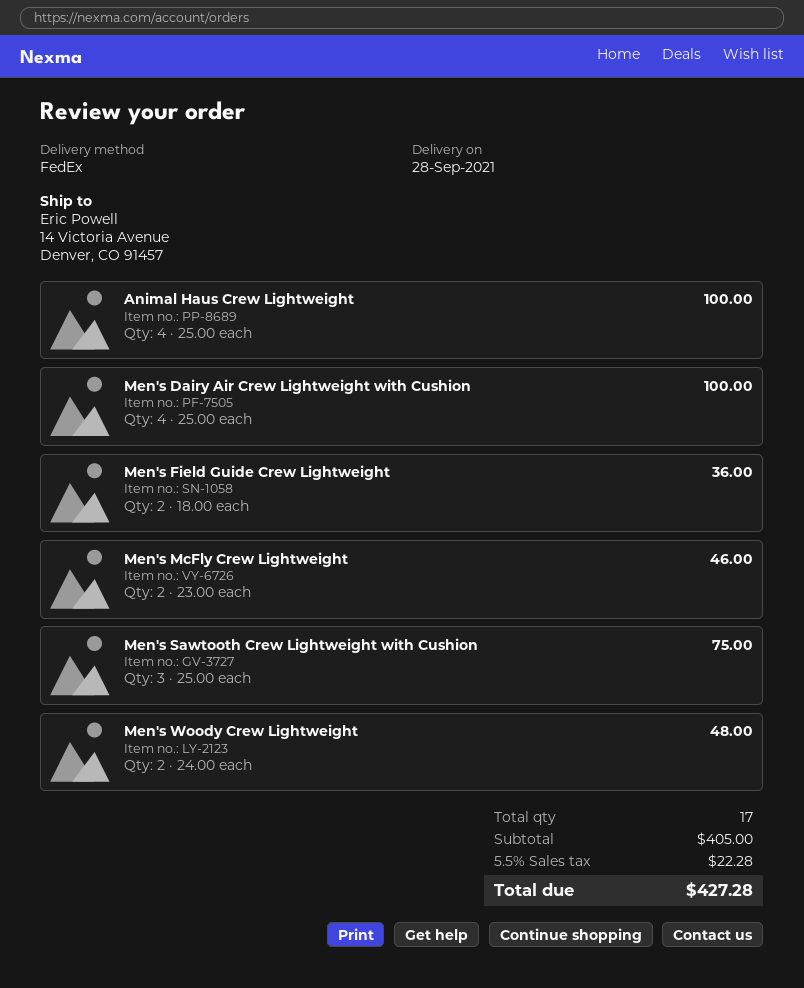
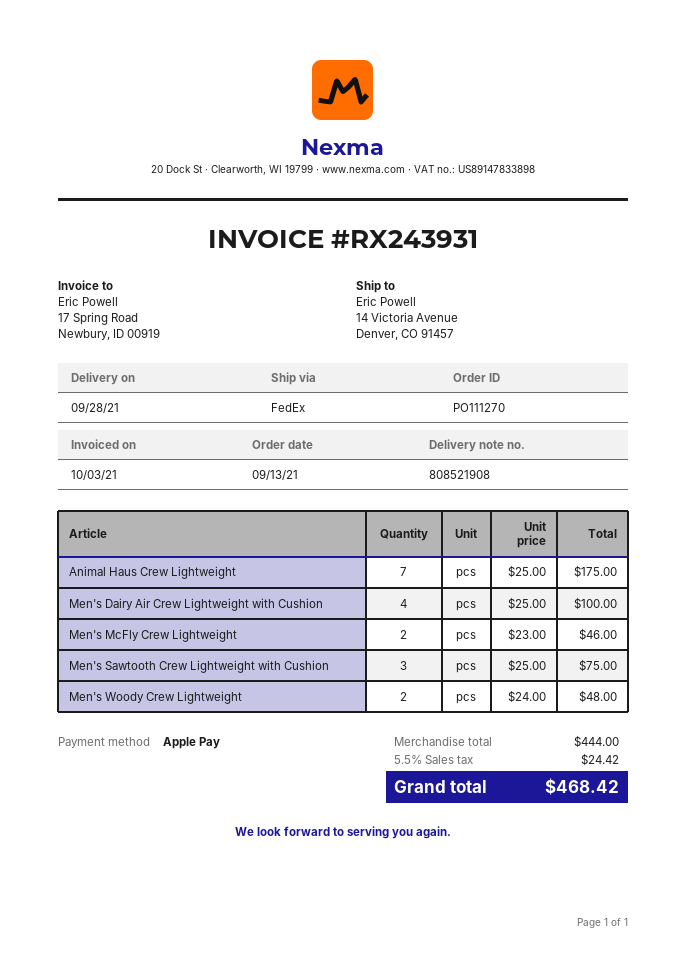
Animal Haus Crew Lightweight: 4 x 25.00 = 100.00 -> 7 x 25.00 = 175.00
Men's Field Guide Crew Lightweight: 2 x 18.00 = 36.00 -> none
subtotal: 405.00 -> 444.00
tax: 5.5% = 22.28 -> 5.5% = 24.42
total: 427.28 -> 468.42

